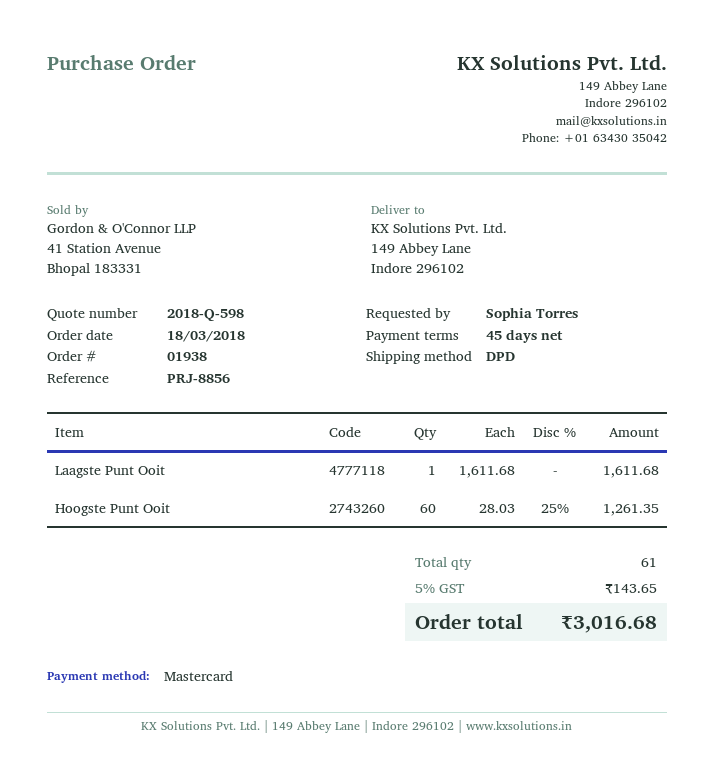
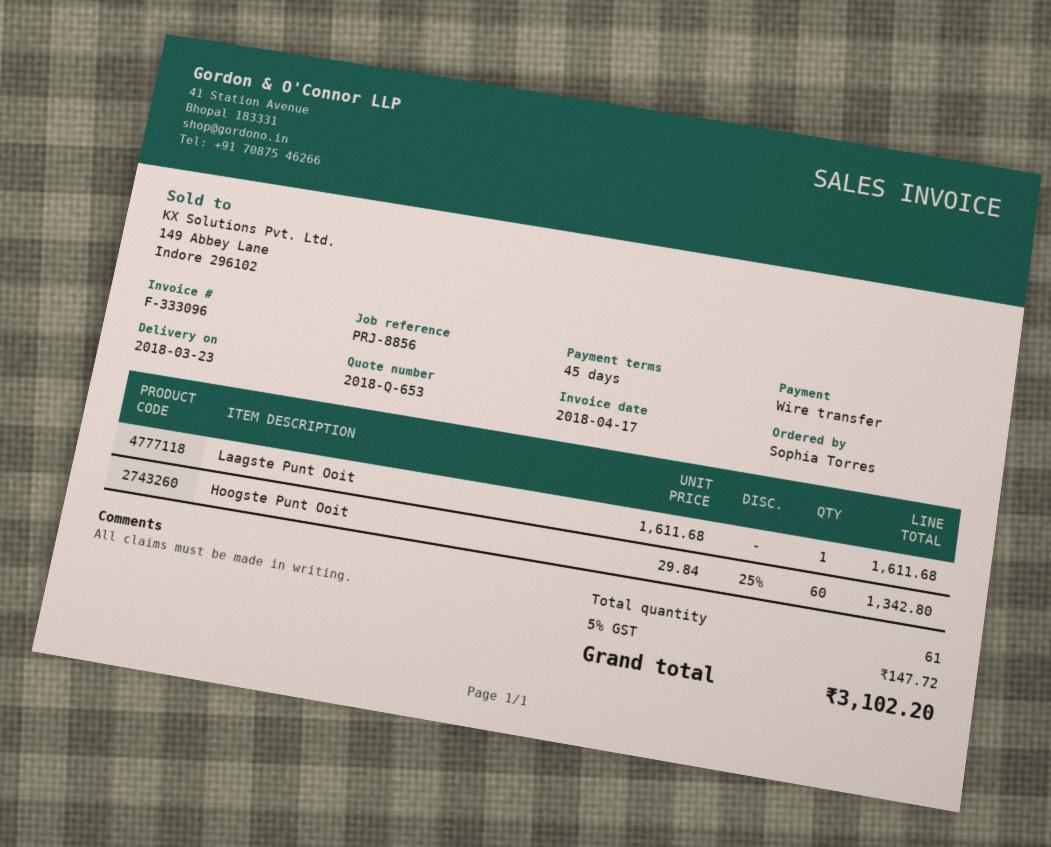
quote number: 2018-Q-598 -> 2018-Q-653
payment method: Mastercard -> bank transfer
Hoogste Punt Ooit: 60 x 28.03 - 25% = 1261.35 -> 60 x 29.84 - 25% = 1342.80
tax: 5% = 143.65 -> 5% = 147.72
total: 3016.68 -> 3102.20

